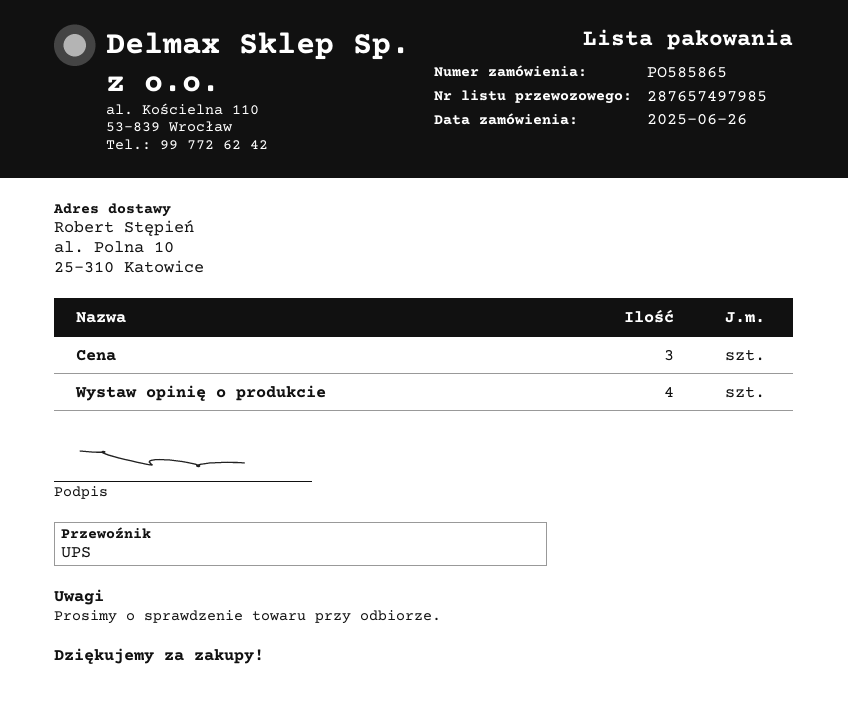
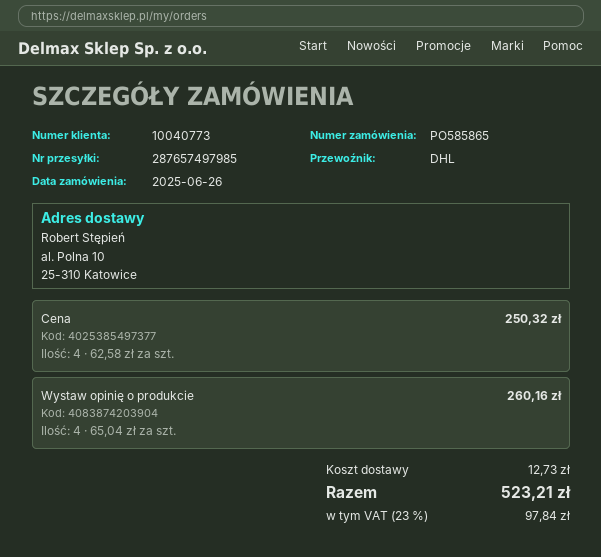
shipping method: UPS -> DHL
Cena: 3 -> 4

